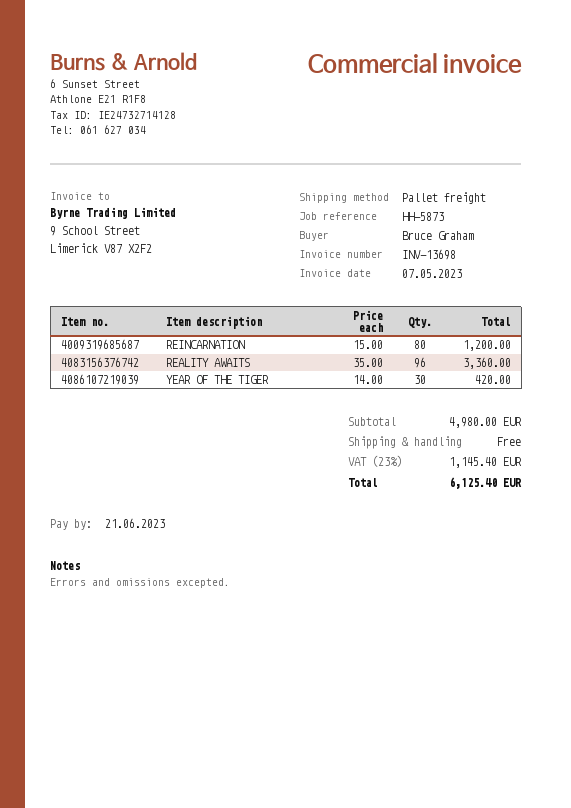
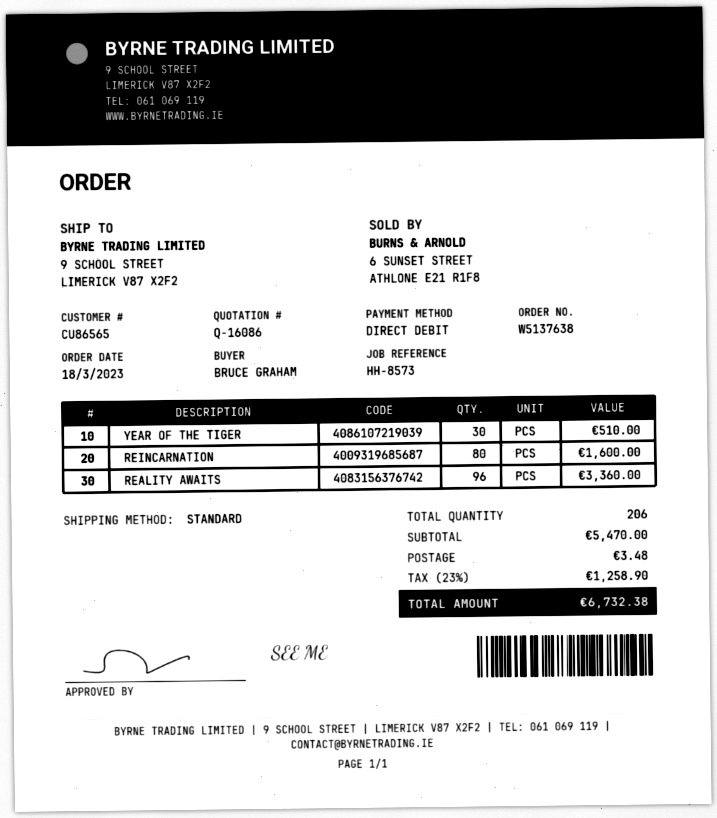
reference: HH-5873 -> HH-8573
shipping method: pallet freight -> standard
REINCARNATION: 80 for 1200.00 -> 80 for 1600.00
YEAR OF THE TIGER: 30 for 420.00 -> 30 for 510.00
subtotal: 4980.00 -> 5470.00
shipping: 0.00 -> 3.48
tax: 23% = 1145.40 -> 23% = 1258.90
total: 6125.40 -> 6732.38

